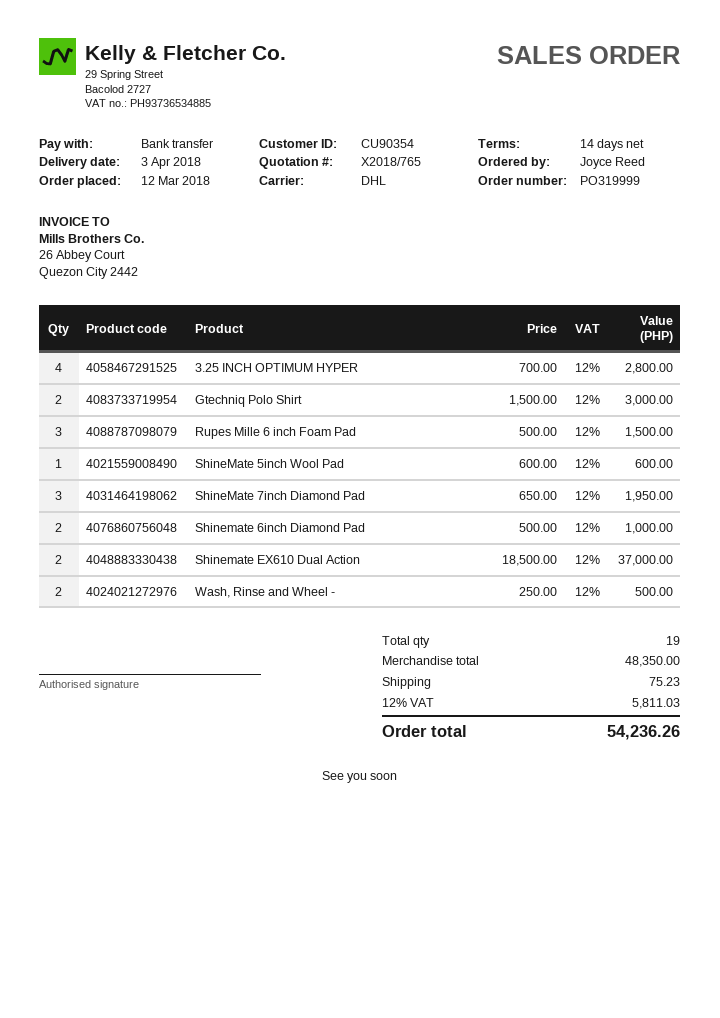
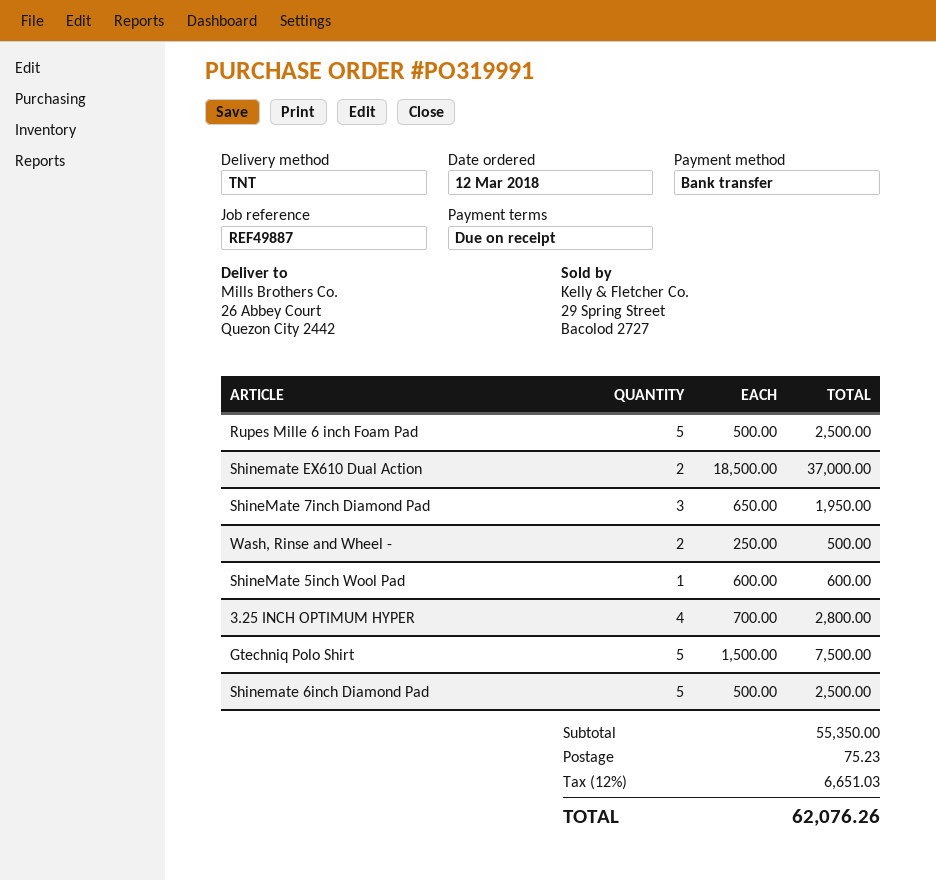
order number: PO319999 -> PO319991
payment terms: 14 days -> on receipt
shipping method: DHL -> TNT
Gtechniq Polo Shirt: 2 x 1500.00 = 3000.00 -> 5 x 1500.00 = 7500.00
Rupes Mille 6 inch Foam Pad: 3 x 500.00 = 1500.00 -> 5 x 500.00 = 2500.00
Shinemate 6inch Diamond Pad: 2 x 500.00 = 1000.00 -> 5 x 500.00 = 2500.00
subtotal: 48350.00 -> 55350.00
tax: 12% = 5811.03 -> 12% = 6651.03
total: 54236.26 -> 62076.26

